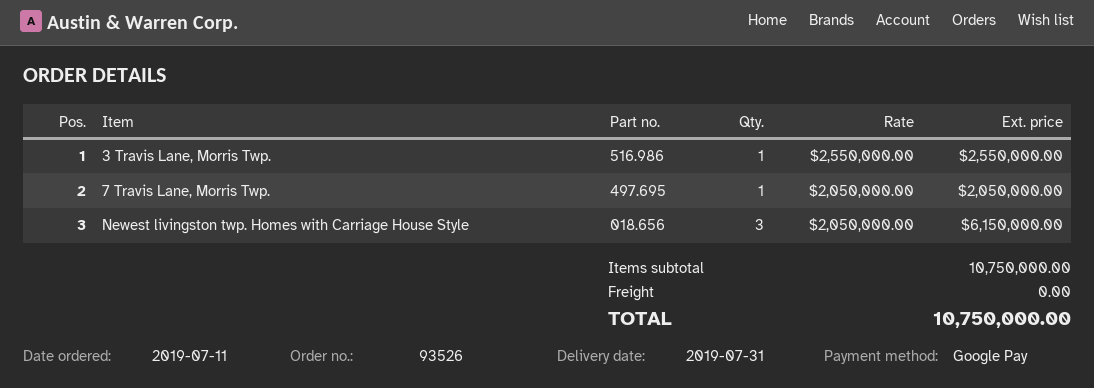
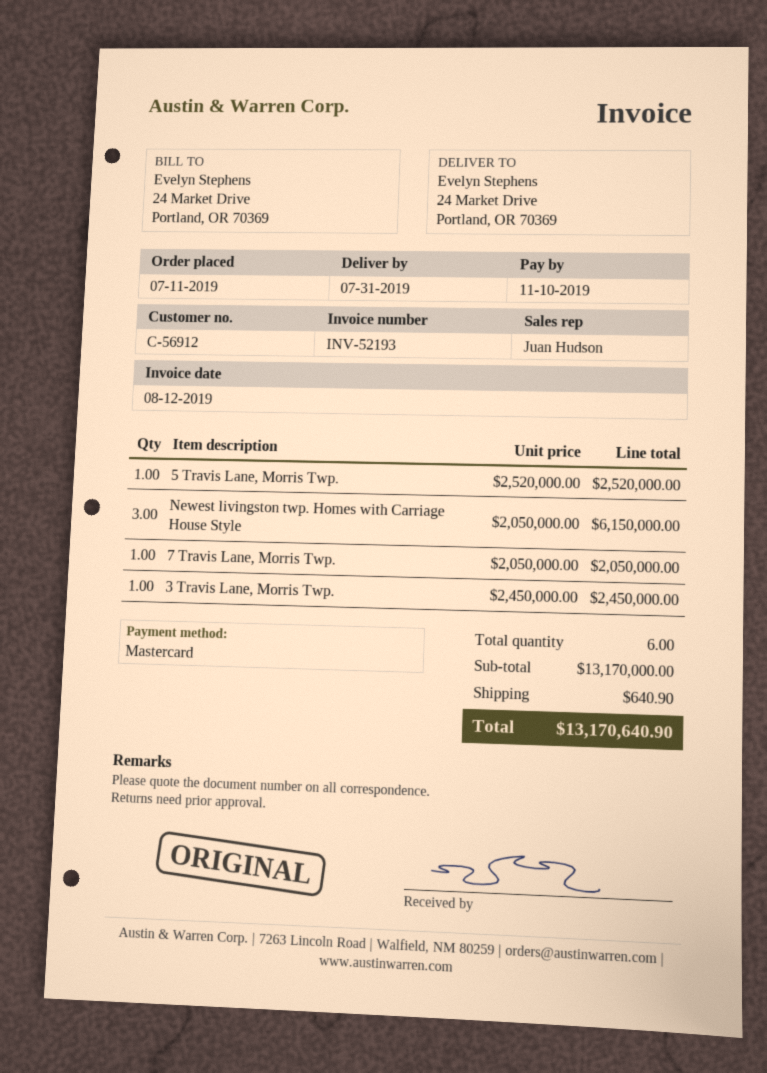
payment method: Google Pay -> Mastercard
3 Travis Lane, Morris Twp.: 1 x 2550000.00 = 2550000.00 -> 1 x 2450000.00 = 2450000.00
5 Travis Lane, Morris Twp.: none -> 1 x 2520000.00 = 2520000.00
subtotal: 10750000.00 -> 13170000.00
shipping: 0.00 -> 640.90
total: 10750000.00 -> 13170640.90

